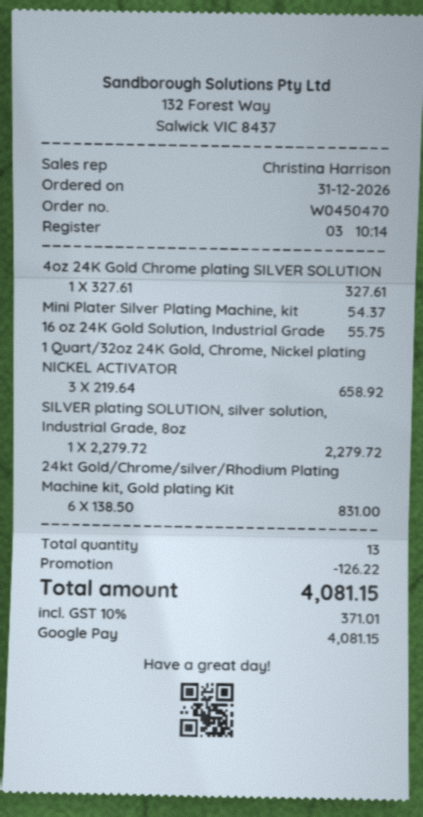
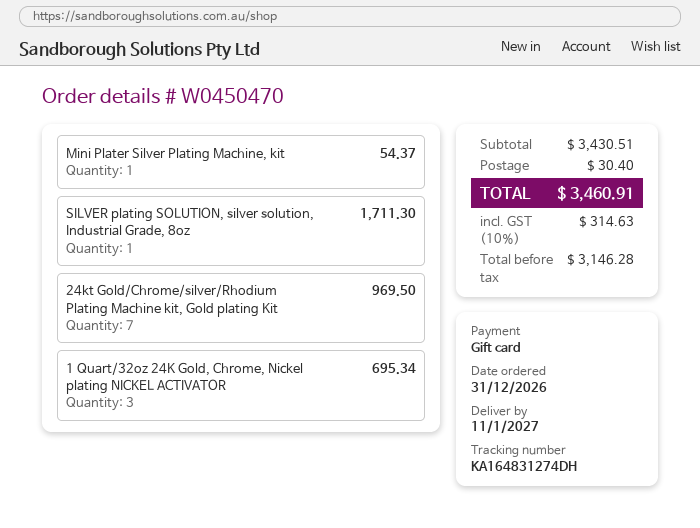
payment method: Google Pay -> gift card
4oz 24K Gold Chrome plating SILVER SOLUTION: 1 for 327.61 -> none
16 oz 24K Gold Solution, Industrial Grade: 1 for 55.75 -> none
1 Quart/32oz 24K Gold, Chrome, Nickel plating NICKEL ACTIVATOR: 3 for 658.92 -> 3 for 695.34
SILVER plating SOLUTION, silver solution, Industrial Grade, 8oz: 1 for 2279.72 -> 1 for 1711.30
24kt Gold/Chrome/silver/Rhodium Plating Machine kit, Gold plating Kit: 6 for 831.00 -> 7 for 969.50
discount: 126.22 -> none
shipping: none -> 30.40
tax: 10% = 371.01 -> 10% = 314.63
total: 4081.15 -> 3460.91

